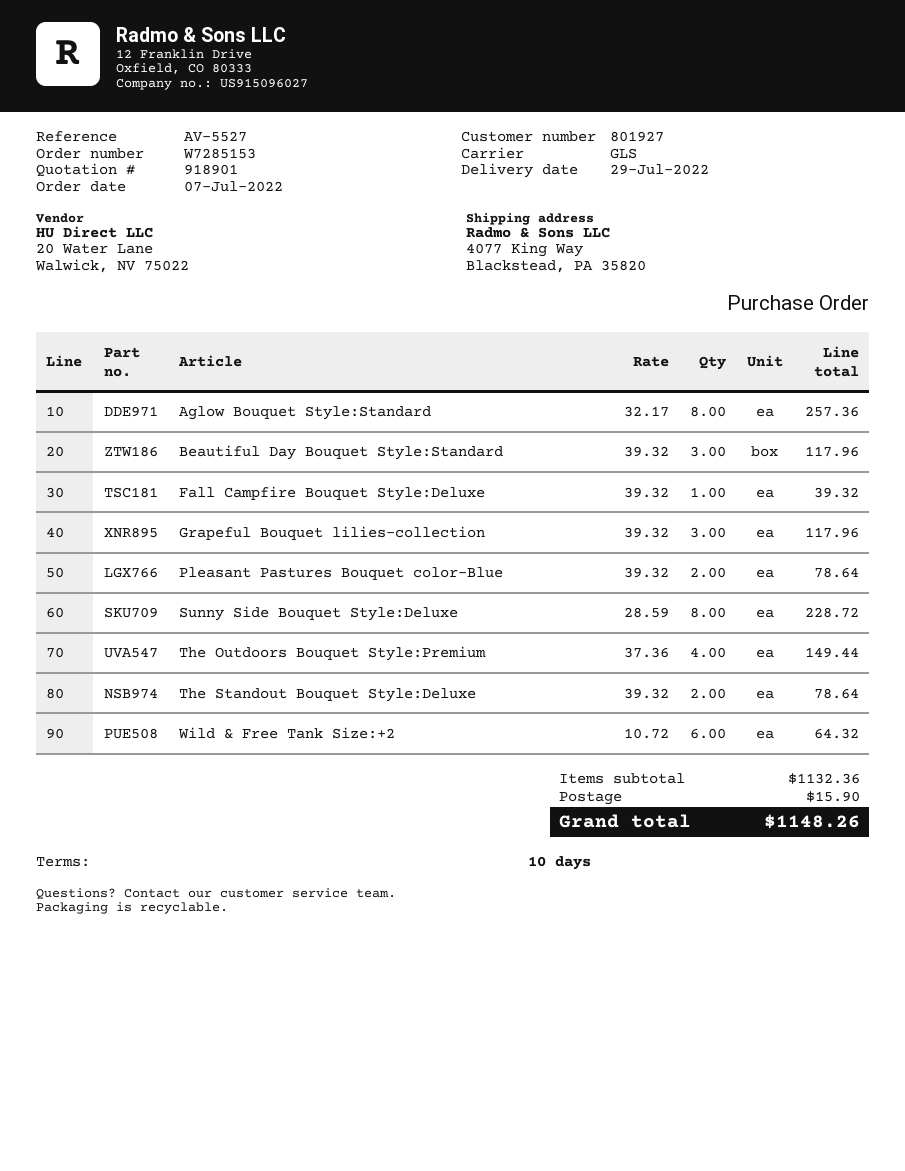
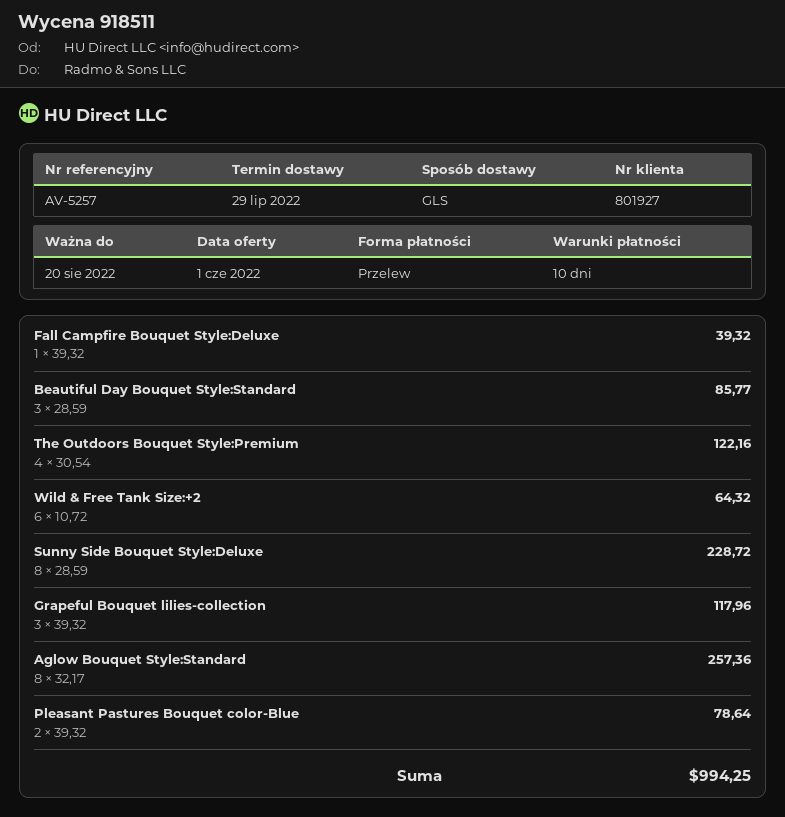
quote number: 918901 -> 918511
reference: AV-5527 -> AV-5257
Beautiful Day Bouquet Style:Standard: 3 x 39.32 = 117.96 -> 3 x 28.59 = 85.77
The Outdoors Bouquet Style:Premium: 4 x 37.36 = 149.44 -> 4 x 30.54 = 122.16
The Standout Bouquet Style:Deluxe: 2 x 39.32 = 78.64 -> none
shipping: 15.90 -> none
total: 1148.26 -> 994.25

